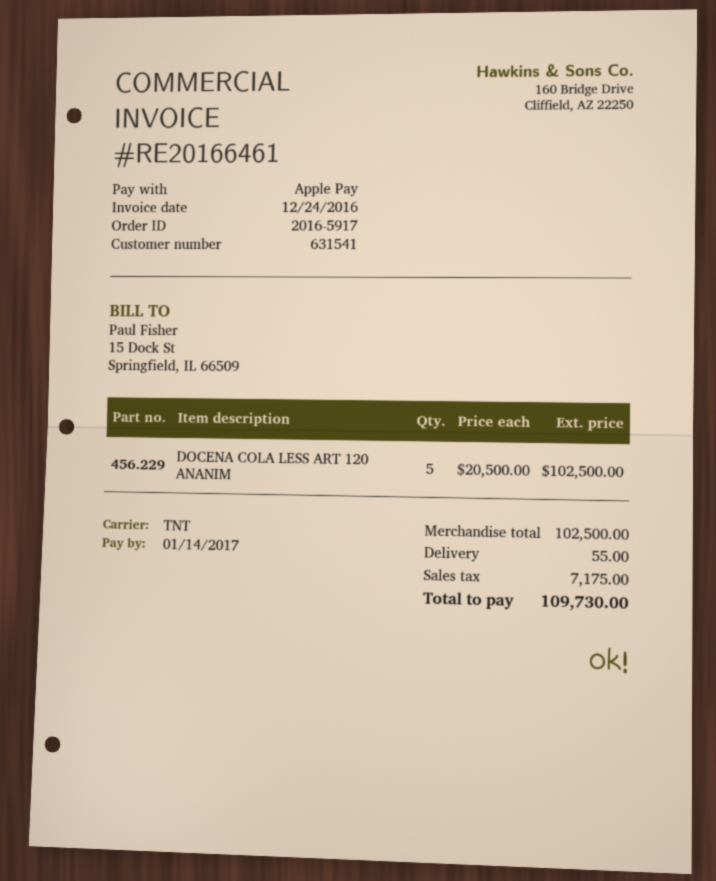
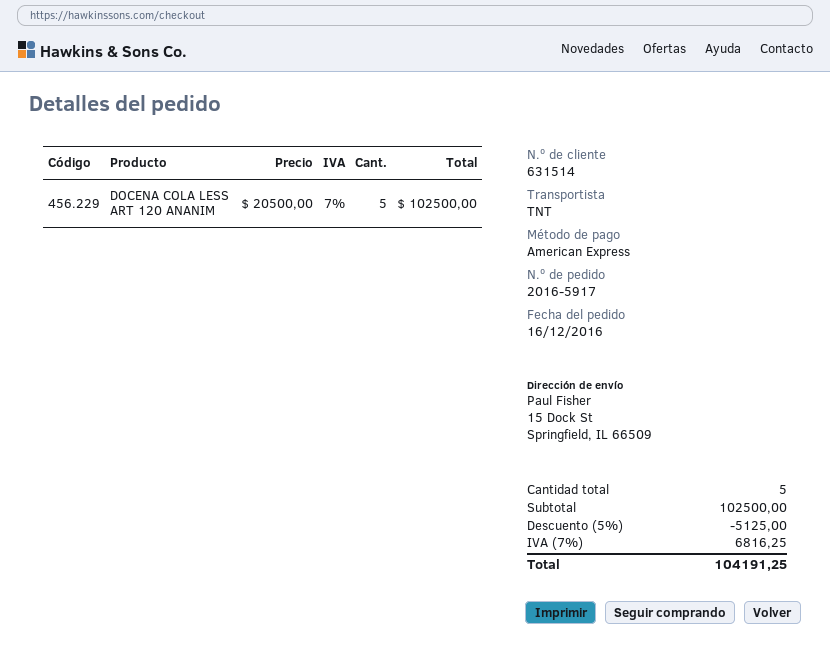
customer number: 631541 -> 631514
payment method: Apple Pay -> American Express
discount: none -> 5% = 5125.00
shipping: 55.00 -> none
tax: 7175.00 -> 6816.25
total: 109730.00 -> 104191.25

